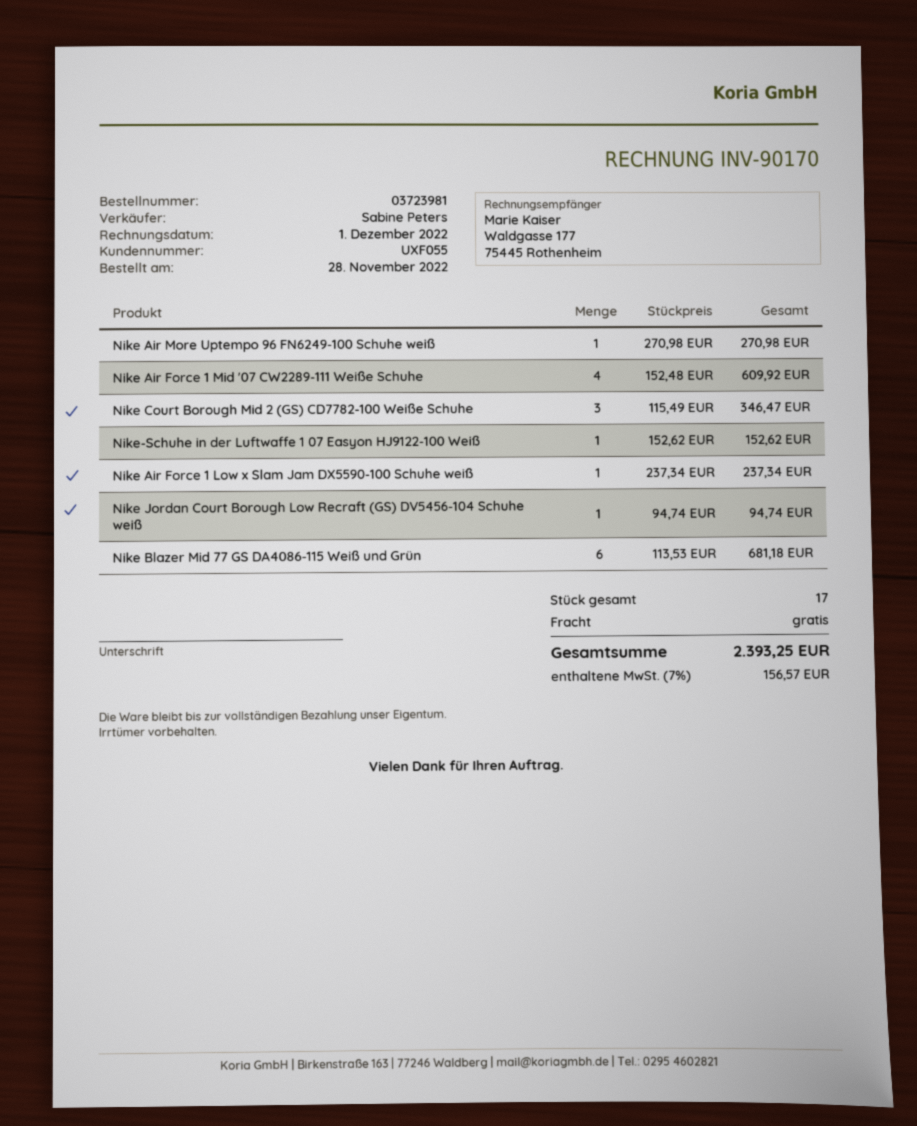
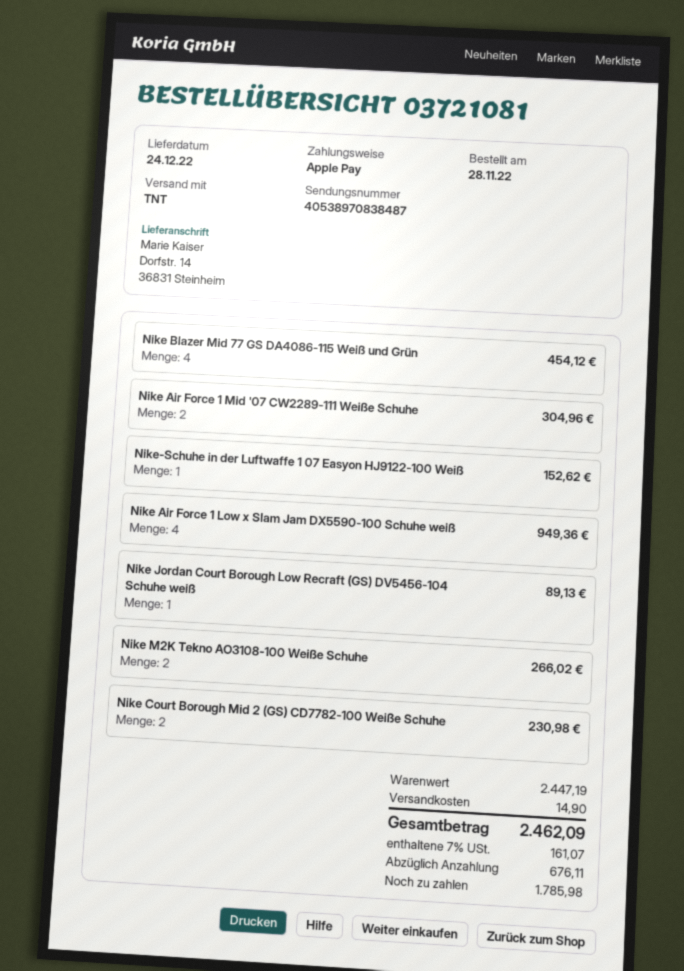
order number: 03723981 -> 03721081
Nike Air More Uptempo 96 FN6249-100 Schuhe weiß: 1 for 270.98 -> none
Nike Air Force 1 Mid '07 CW2289-111 Weiße Schuhe: 4 for 609.92 -> 2 for 304.96
Nike Court Borough Mid 2 (GS) CD7782-100 Weiße Schuhe: 3 for 346.47 -> 2 for 230.98
Nike Air Force 1 Low x Slam Jam DX5590-100 Schuhe weiß: 1 for 237.34 -> 4 for 949.36
Nike Jordan Court Borough Low Recraft (GS) DV5456-104 Schuhe weiß: 1 for 94.74 -> 1 for 89.13
Nike Blazer Mid 77 GS DA4086-115 Weiß und Grün: 6 for 681.18 -> 4 for 454.12
Nike M2K Tekno AO3108-100 Weiße Schuhe: none -> 2 for 266.02
shipping: 0.00 -> 14.90
tax: 7% = 156.57 -> 7% = 161.07
total: 2393.25 -> 2462.09

